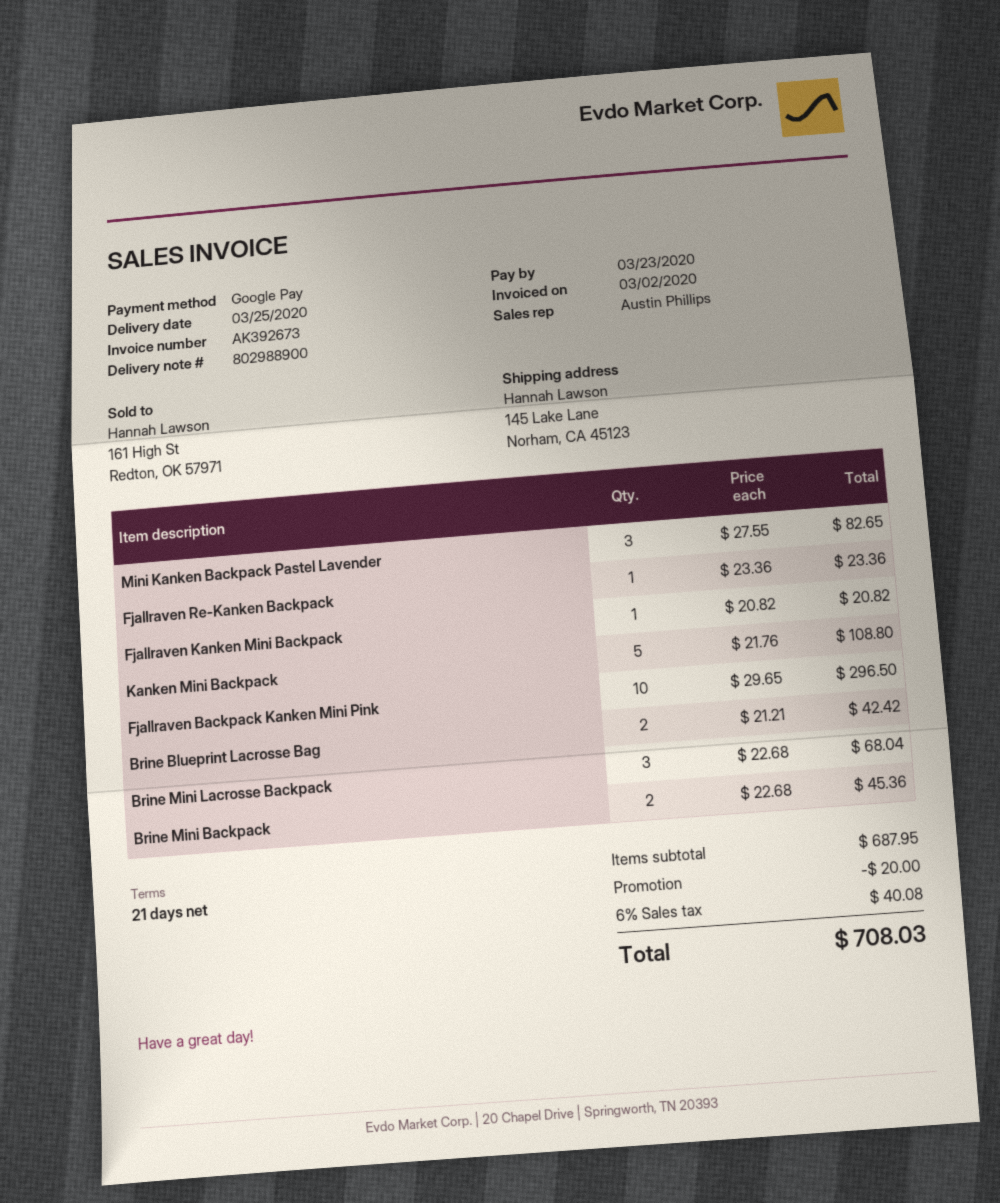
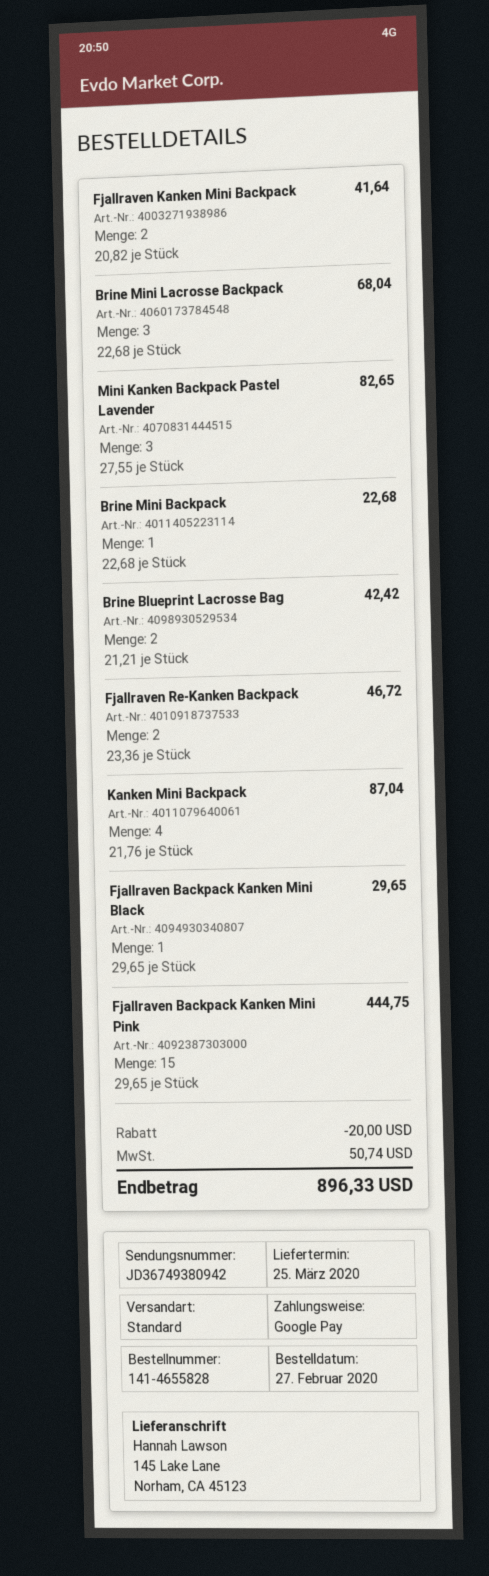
Fjallraven Re-Kanken Backpack: 1 x 23.36 = 23.36 -> 2 x 23.36 = 46.72
Fjallraven Kanken Mini Backpack: 1 x 20.82 = 20.82 -> 2 x 20.82 = 41.64
Kanken Mini Backpack: 5 x 21.76 = 108.80 -> 4 x 21.76 = 87.04
Fjallraven Backpack Kanken Mini Pink: 10 x 29.65 = 296.50 -> 15 x 29.65 = 444.75
Brine Mini Backpack: 2 x 22.68 = 45.36 -> 1 x 22.68 = 22.68
Fjallraven Backpack Kanken Mini Black: none -> 1 x 29.65 = 29.65
tax: 40.08 -> 50.74
total: 708.03 -> 896.33

